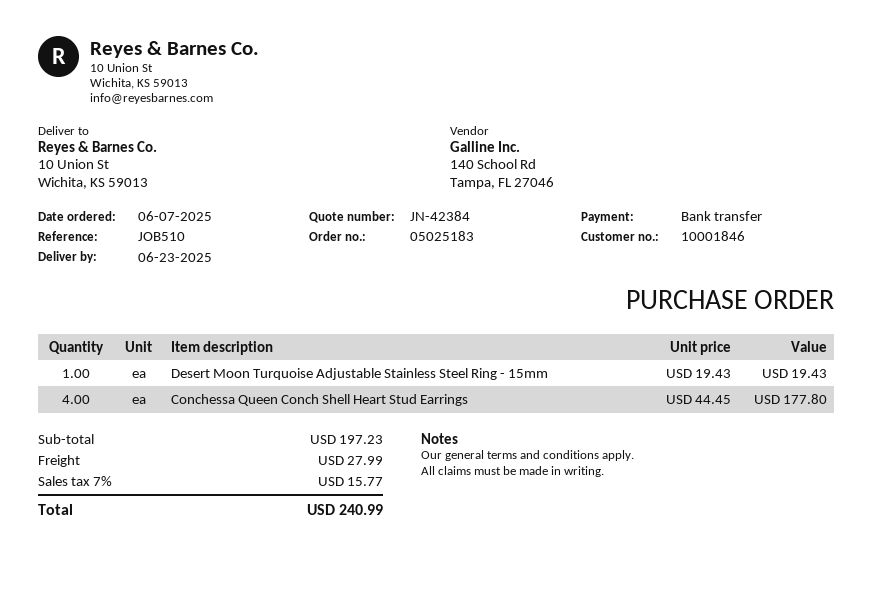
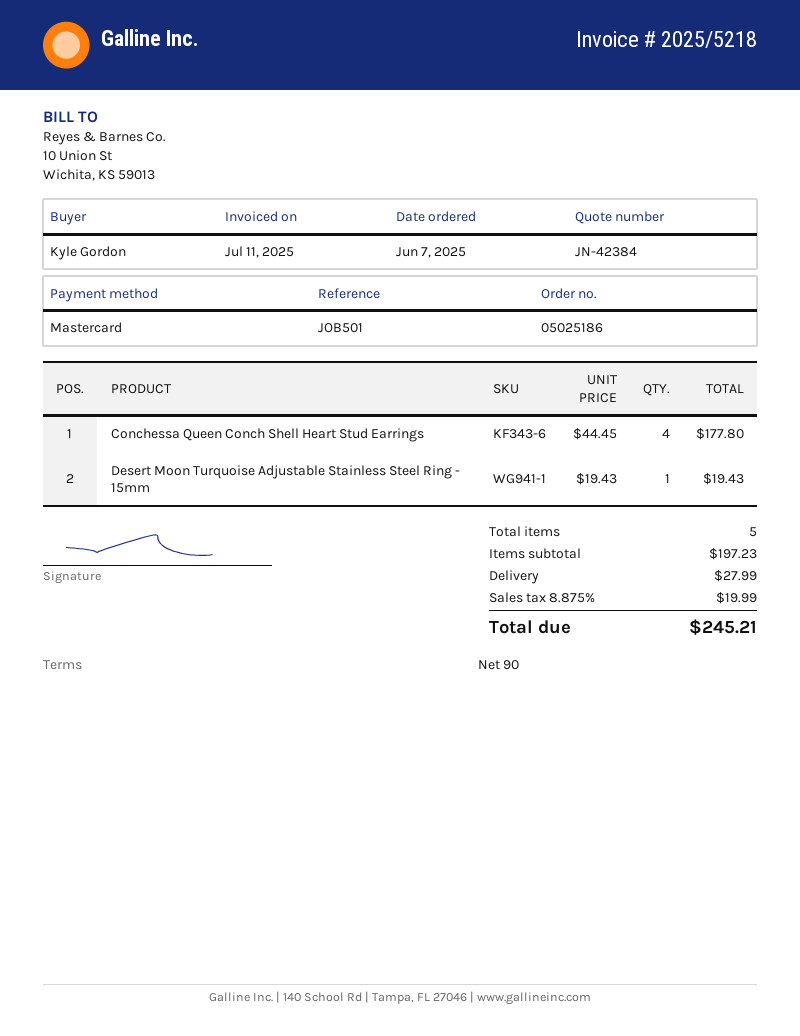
order number: 05025183 -> 05025186
reference: JOB510 -> JOB501
payment method: bank transfer -> Mastercard
tax: 7% = 15.77 -> 8.875% = 19.99
total: 240.99 -> 245.21

